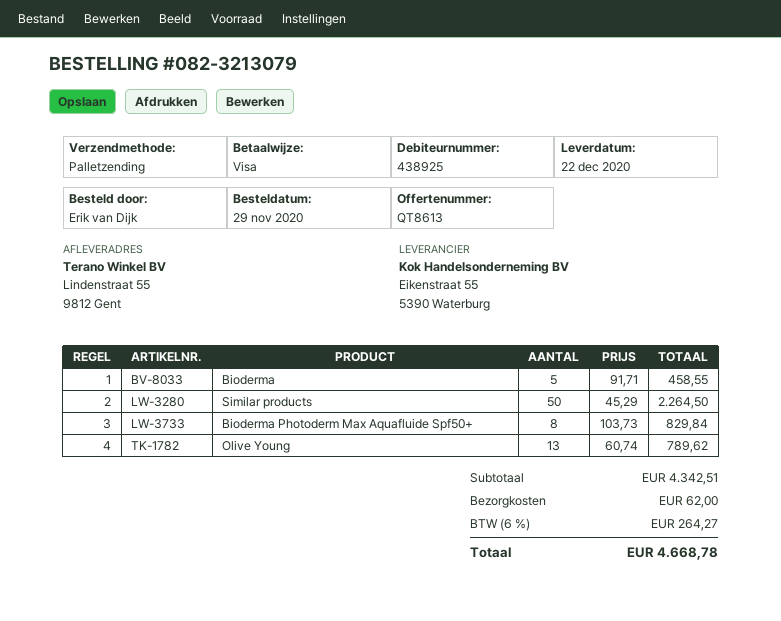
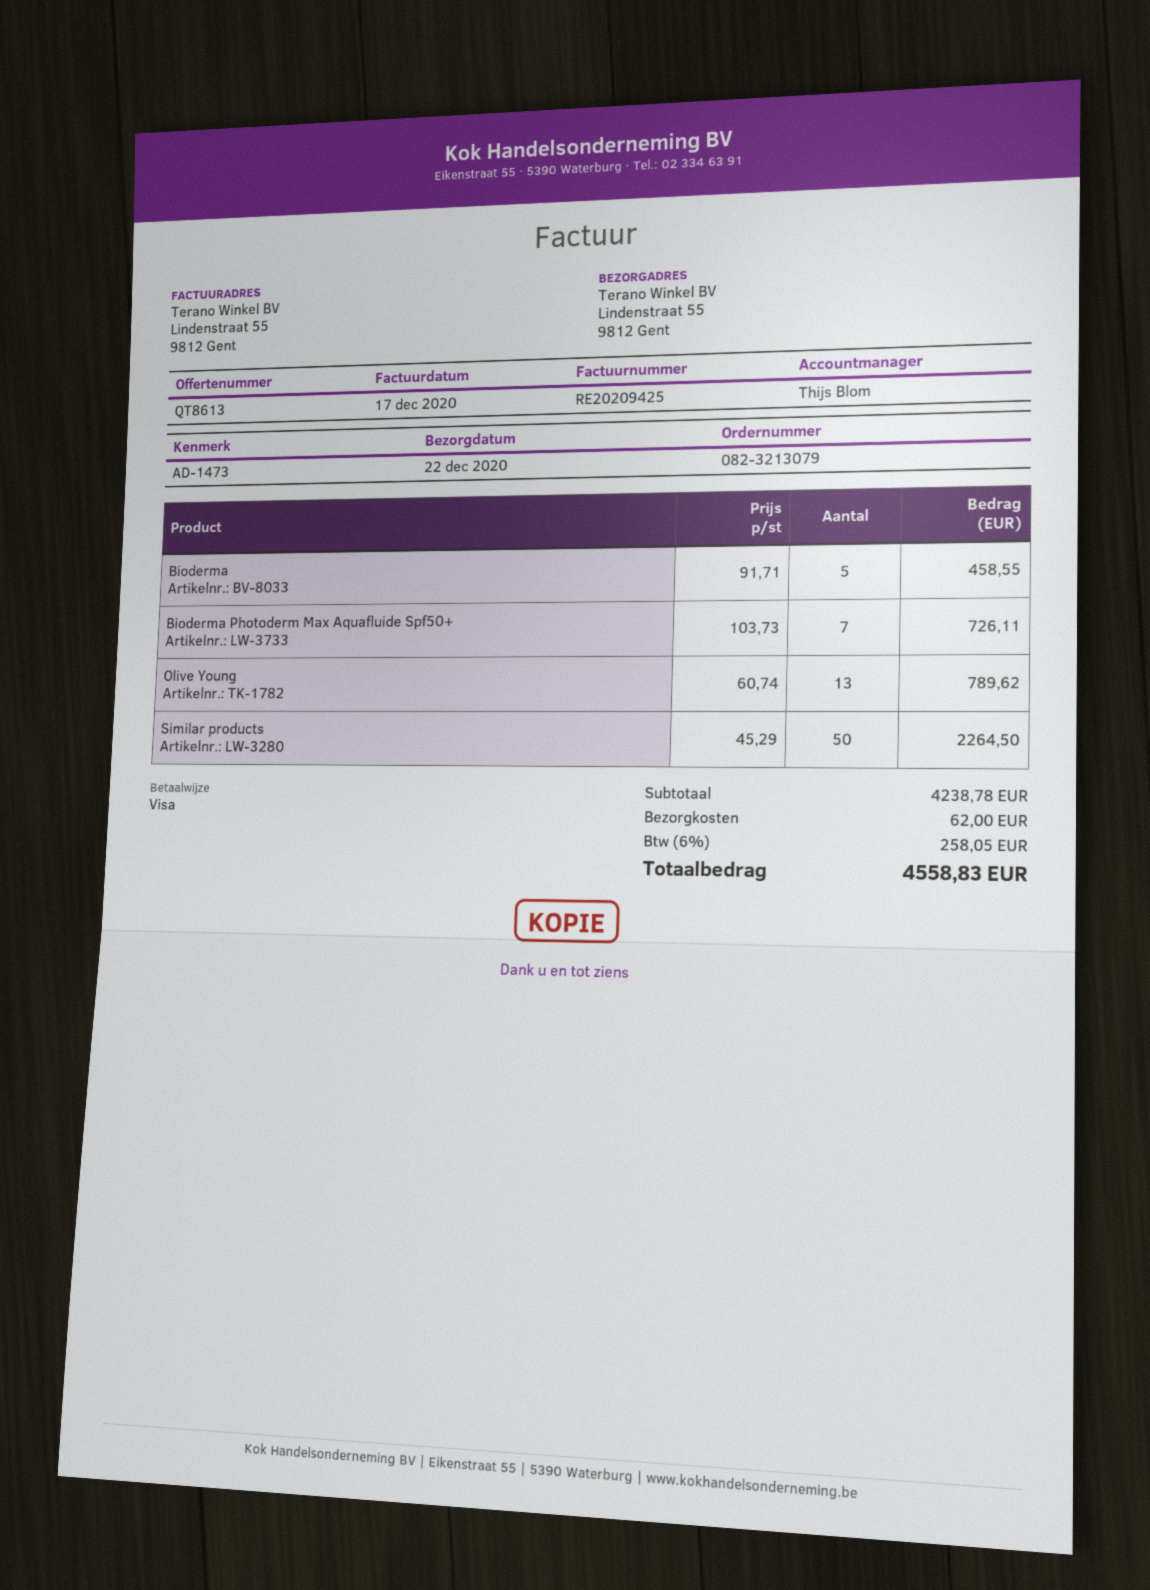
Bioderma Photoderm Max Aquafluide Spf50+: 8 x 103.73 = 829.84 -> 7 x 103.73 = 726.11
subtotal: 4342.51 -> 4238.78
tax: 6% = 264.27 -> 6% = 258.05
total: 4668.78 -> 4558.83

